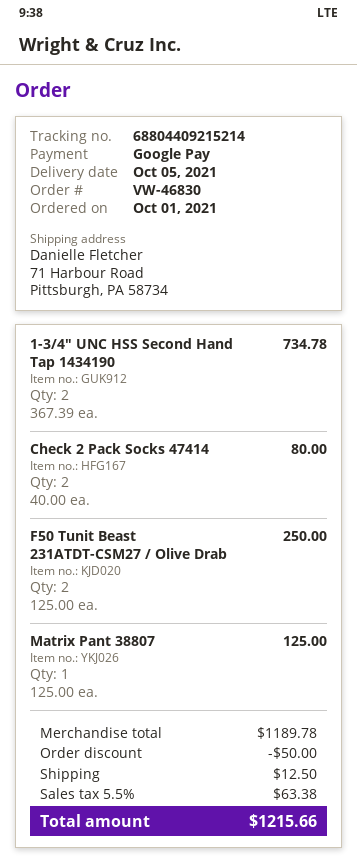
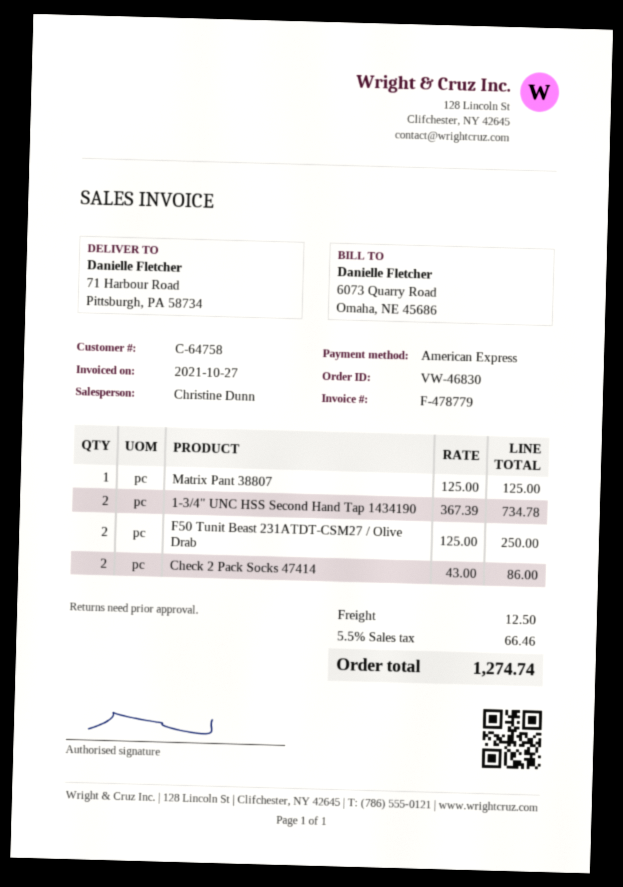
payment method: Google Pay -> American Express
Check 2 Pack Socks 47414: 2 x 40.00 = 80.00 -> 2 x 43.00 = 86.00
discount: 50.00 -> none
tax: 5.5% = 63.38 -> 5.5% = 66.46
total: 1215.66 -> 1274.74

